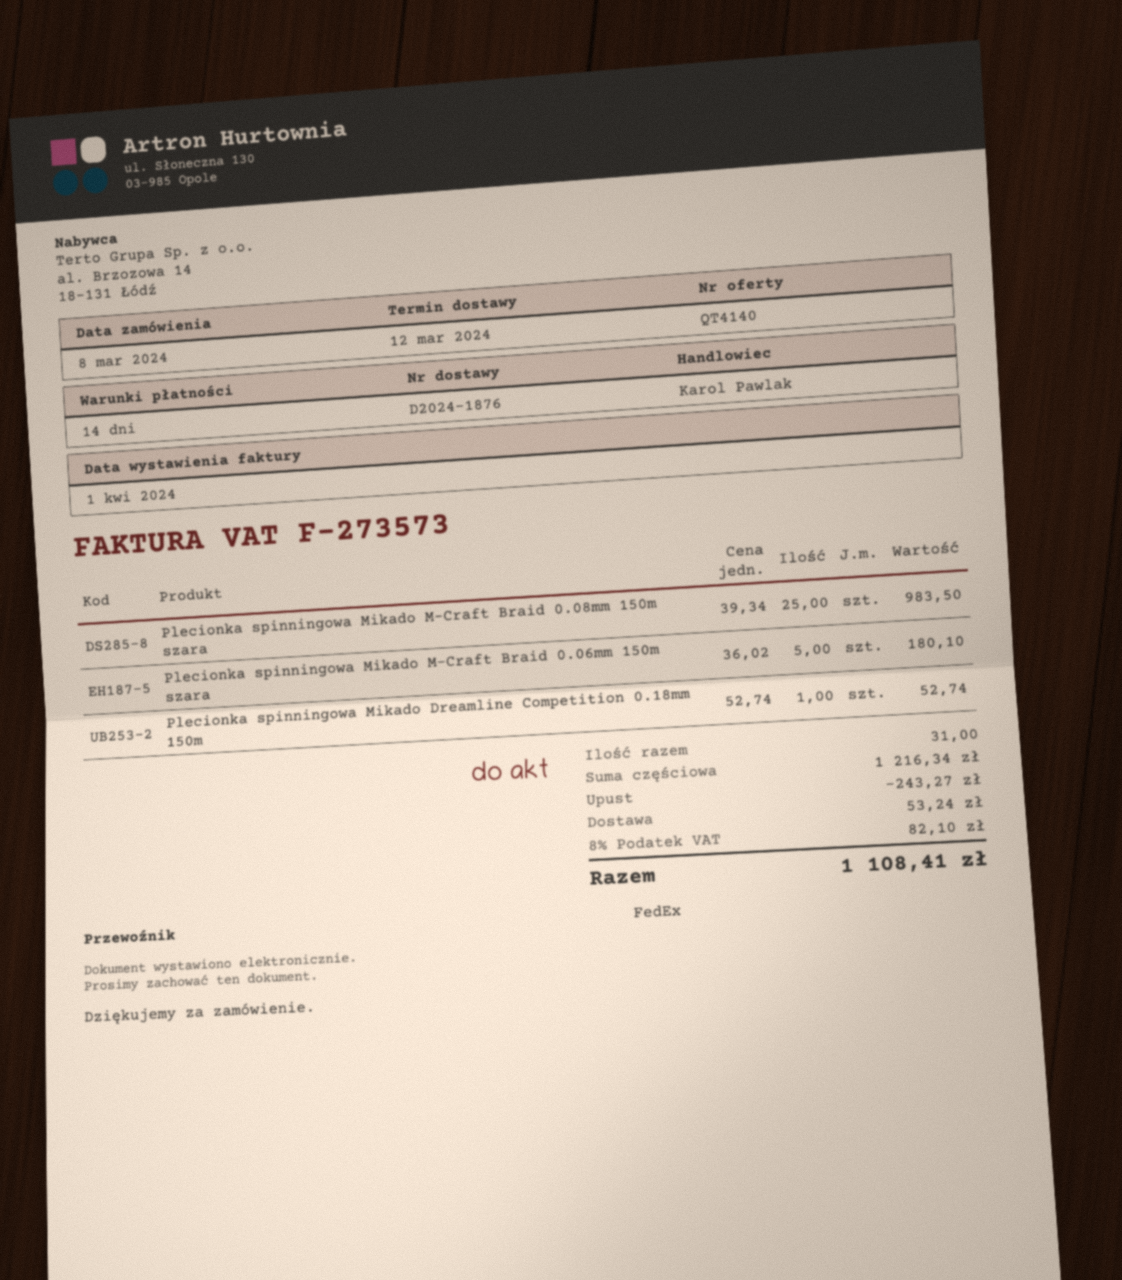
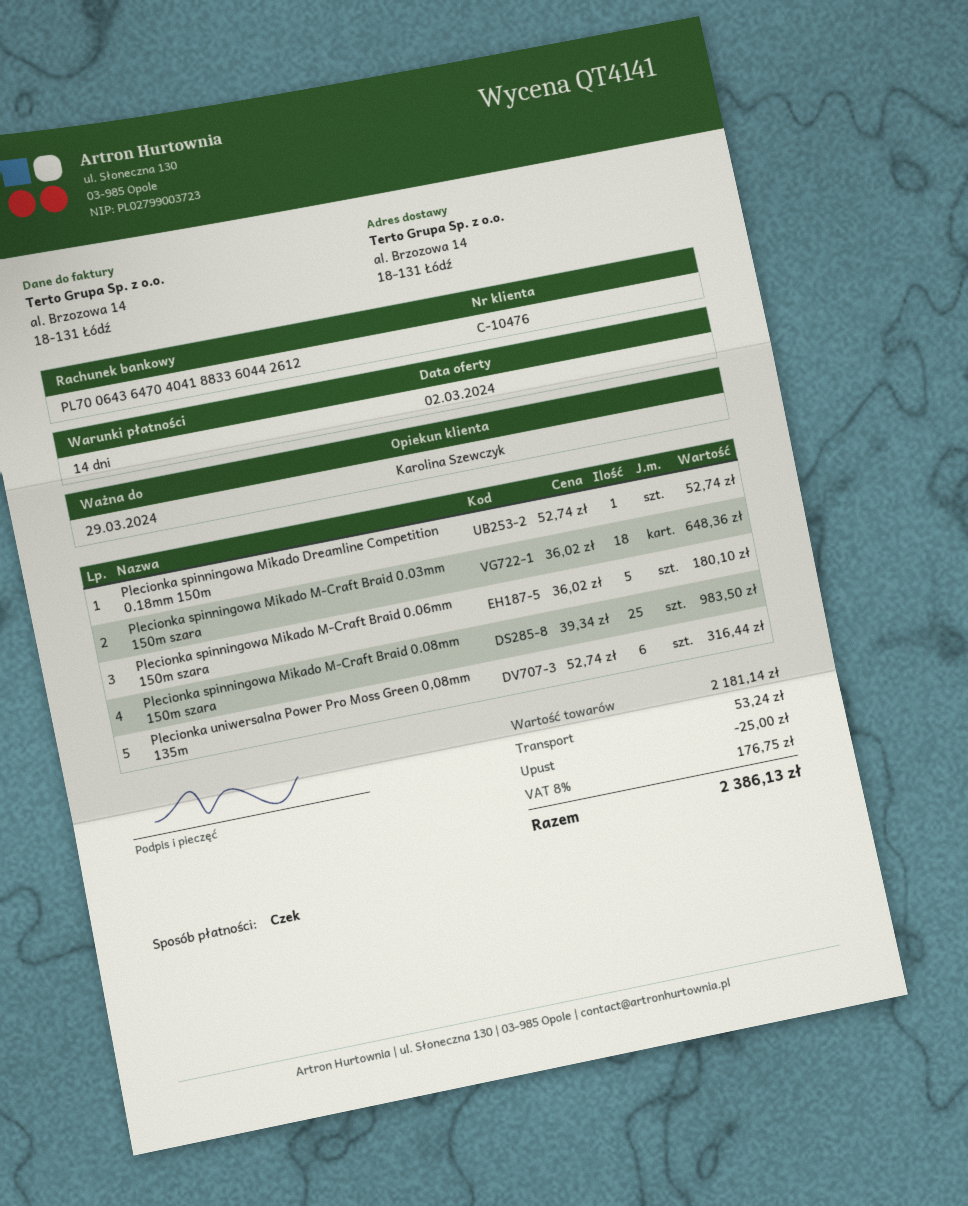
quote number: QT4140 -> QT4141
sales rep: Karol Pawlak -> Karolina Szewczyk
Plecionka spinningowa Mikado M-Craft Braid 0.03mm 150m szara: none -> 18 x 36.02 = 648.36
Plecionka uniwersalna Power Pro Moss Green 0,08mm 135m: none -> 6 x 52.74 = 316.44
subtotal: 1216.34 -> 2181.14
discount: 243.27 -> 25.00
tax: 8% = 82.10 -> 8% = 176.75
total: 1108.41 -> 2386.13

